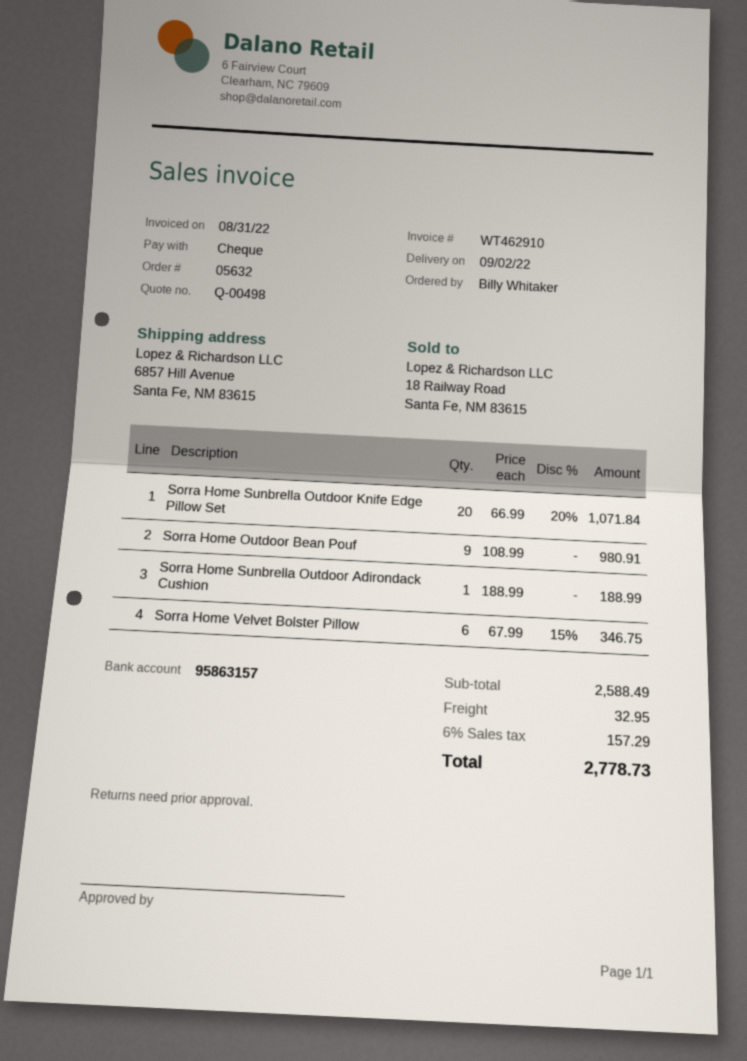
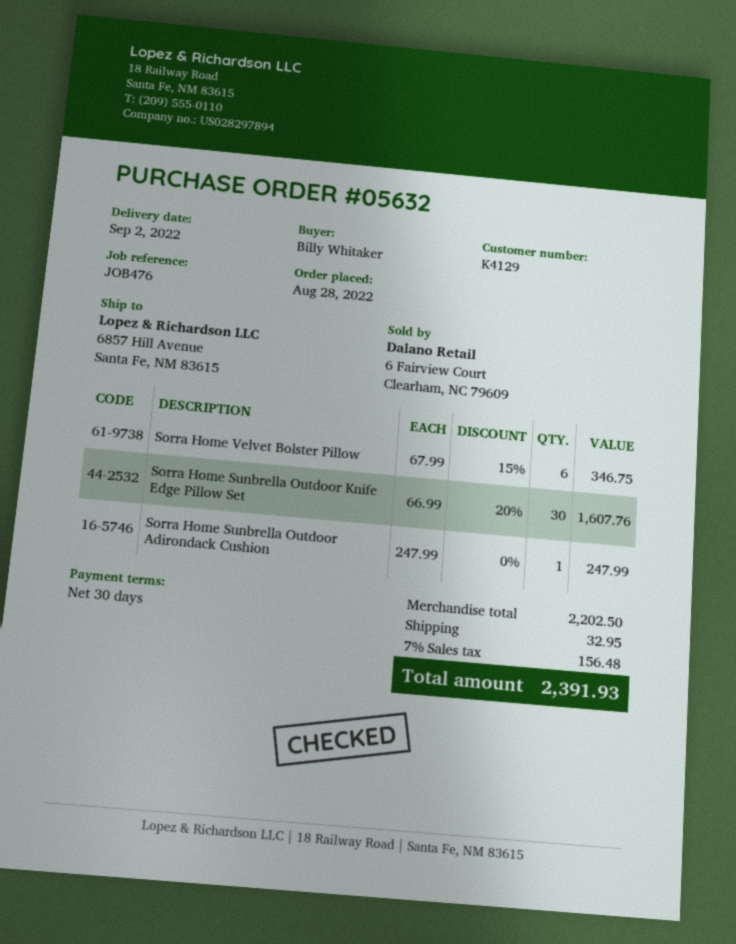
Sorra Home Sunbrella Outdoor Knife Edge Pillow Set: 20 x 66.99 - 20% = 1071.84 -> 30 x 66.99 - 20% = 1607.76
Sorra Home Outdoor Bean Pouf: 9 x 108.99 = 980.91 -> none
Sorra Home Sunbrella Outdoor Adirondack Cushion: 1 x 188.99 = 188.99 -> 1 x 247.99 = 247.99
subtotal: 2588.49 -> 2202.50
tax: 6% = 157.29 -> 7% = 156.48
total: 2778.73 -> 2391.93

